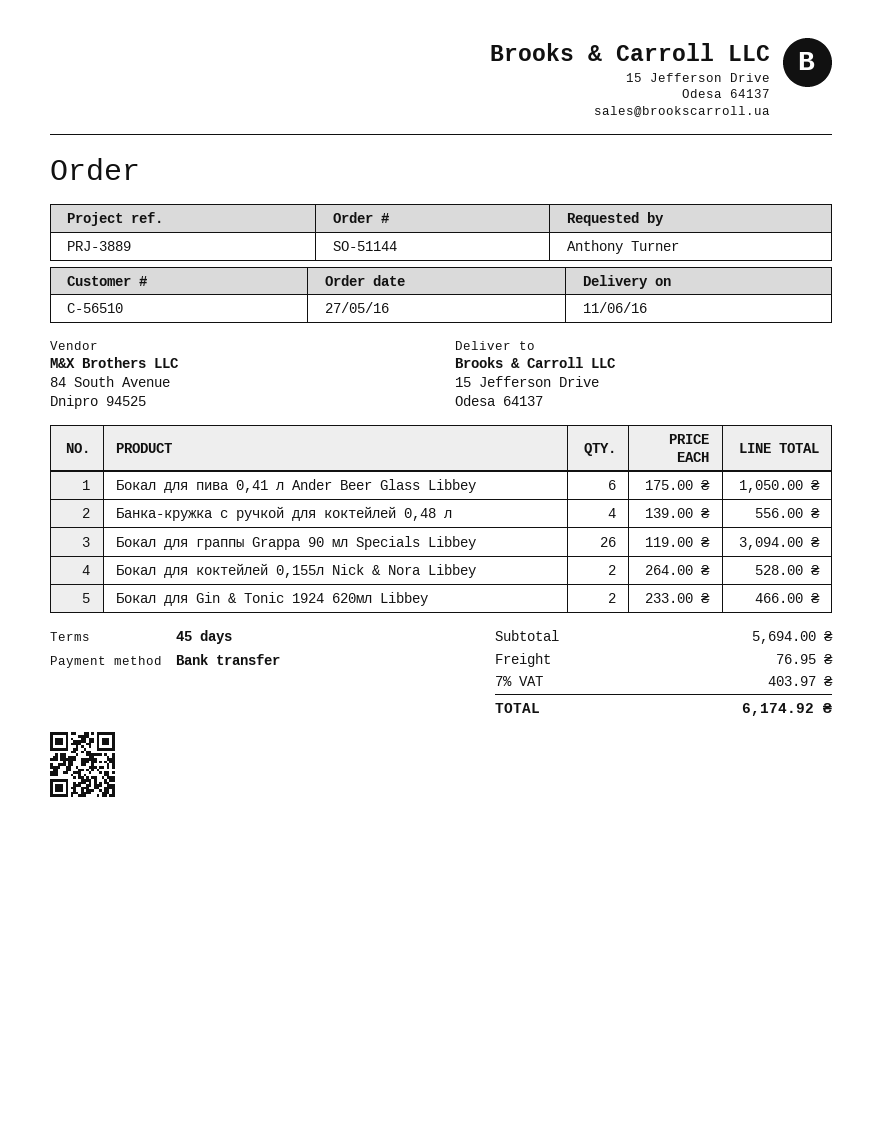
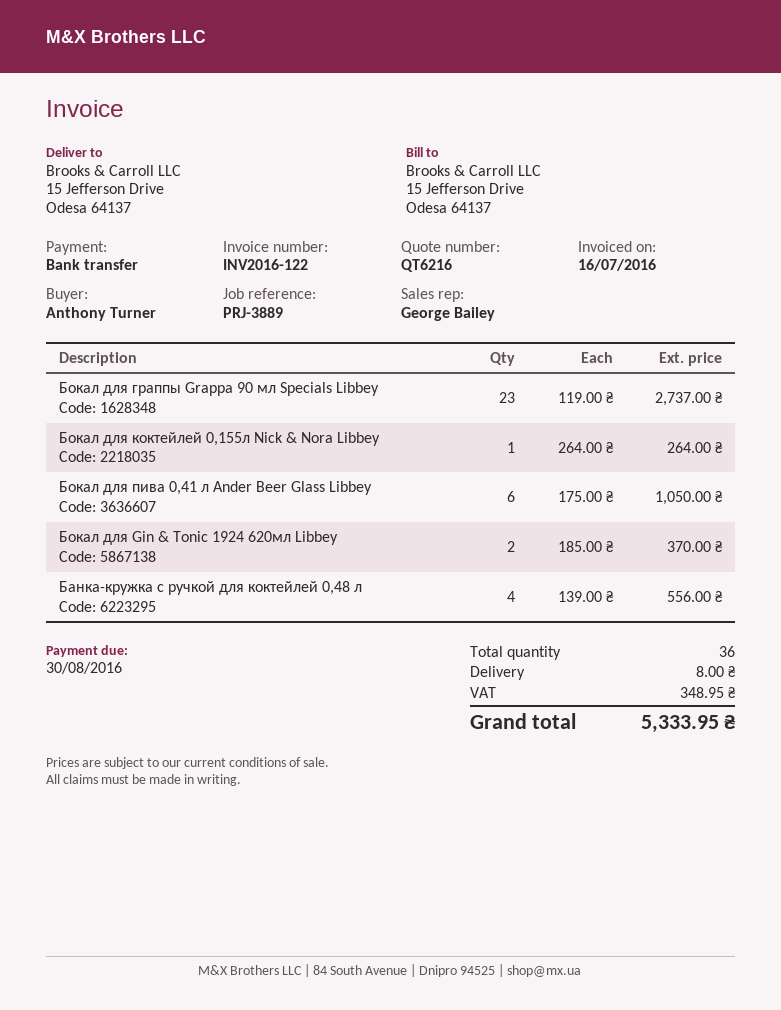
Бокал для граппы Grappa 90 мл Specials Libbey: 26 x 119.00 = 3094.00 -> 23 x 119.00 = 2737.00
Бокал для коктейлей 0,155л Nick & Nora Libbey: 2 x 264.00 = 528.00 -> 1 x 264.00 = 264.00
Бокал для Gin & Tonic 1924 620мл Libbey: 2 x 233.00 = 466.00 -> 2 x 185.00 = 370.00
shipping: 76.95 -> 8.00
tax: 403.97 -> 348.95
total: 6174.92 -> 5333.95

